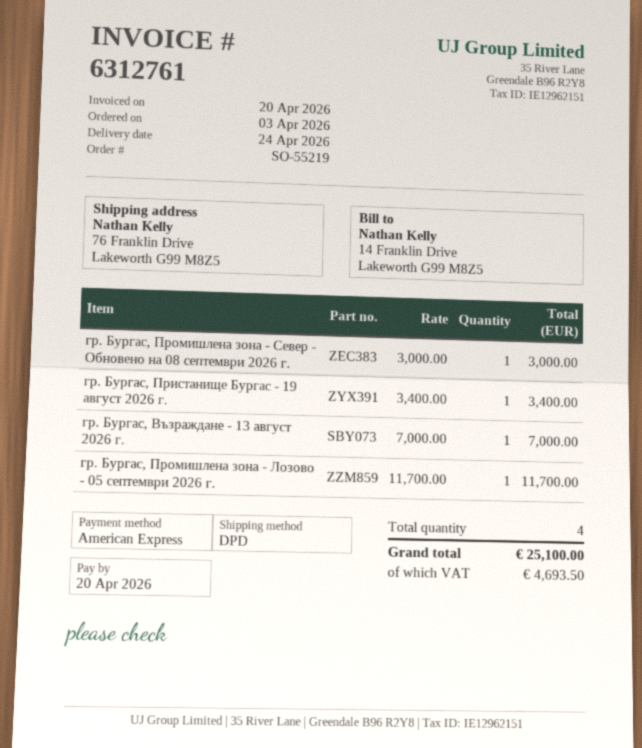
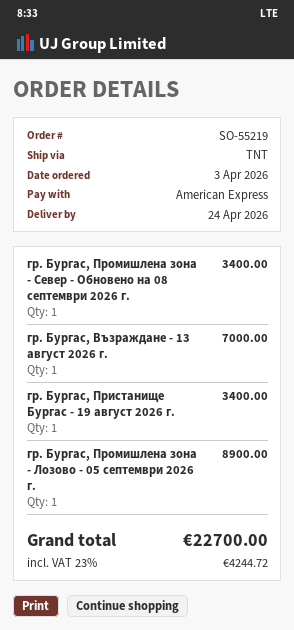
shipping method: DPD -> TNT
гр. Бургас, Промишлена зона - Север - Обновено на 08 септември 2026 г.: 1 for 3000.00 -> 1 for 3400.00
гр. Бургас, Промишлена зона - Лозово - 05 септември 2026 г.: 1 for 11700.00 -> 1 for 8900.00
tax: 4693.50 -> 4244.72
total: 25100.00 -> 22700.00

